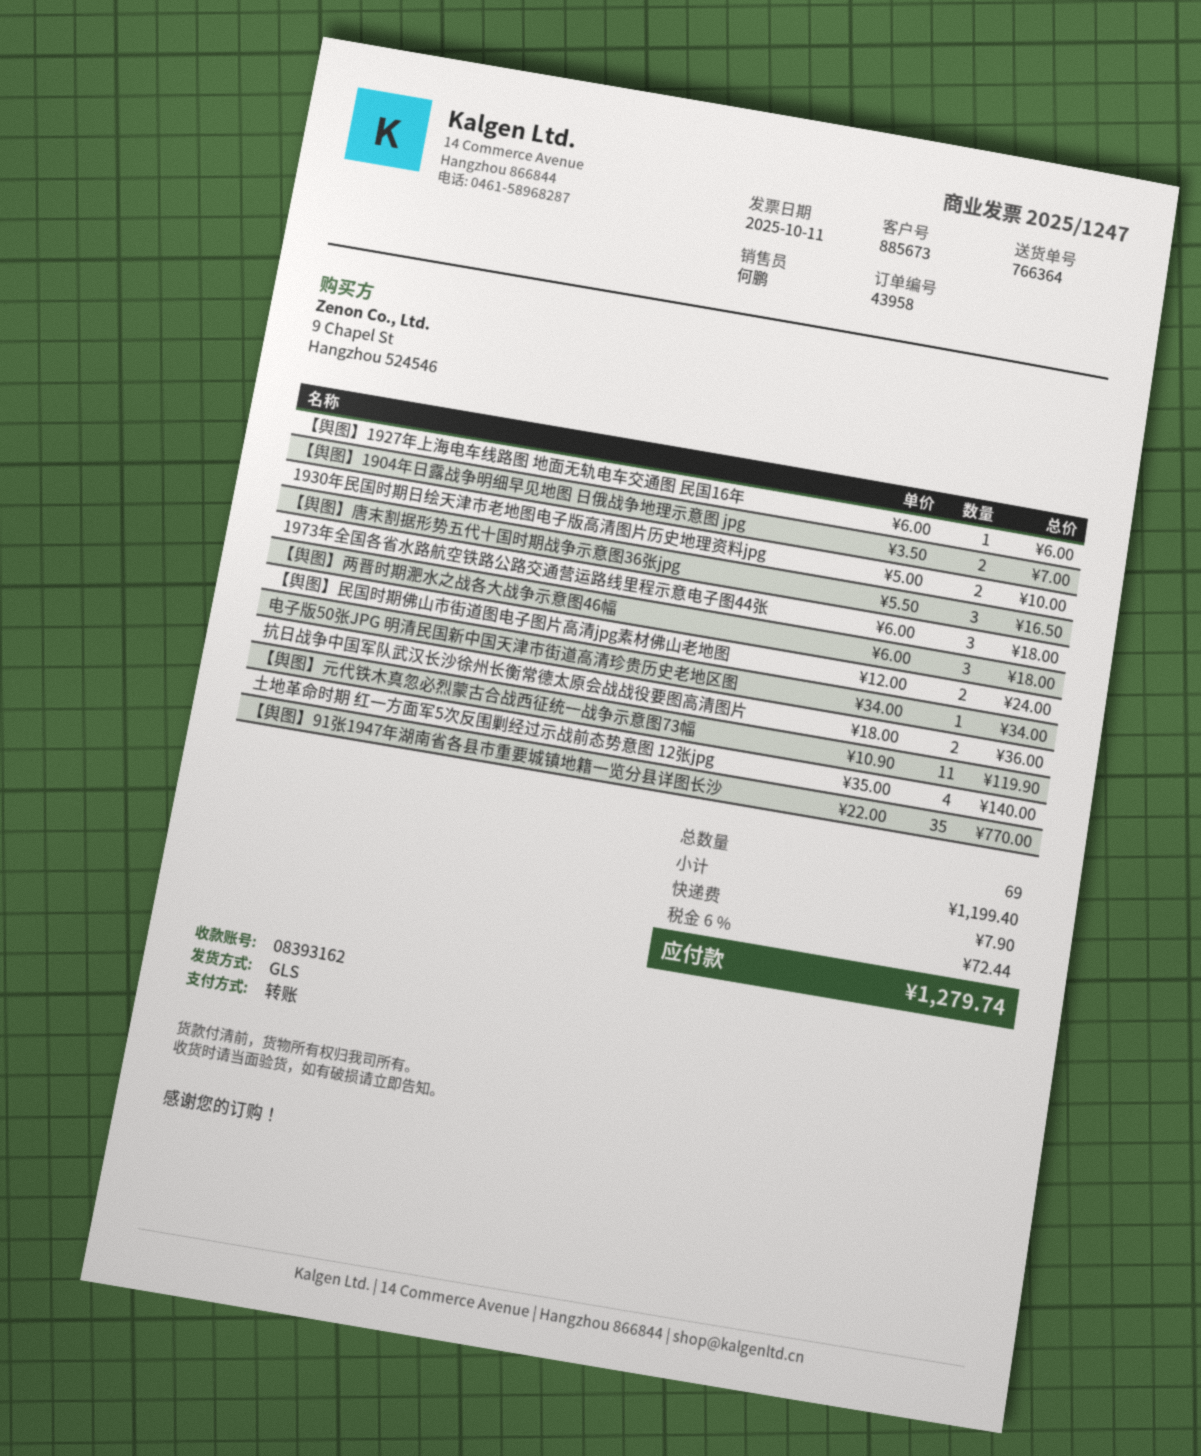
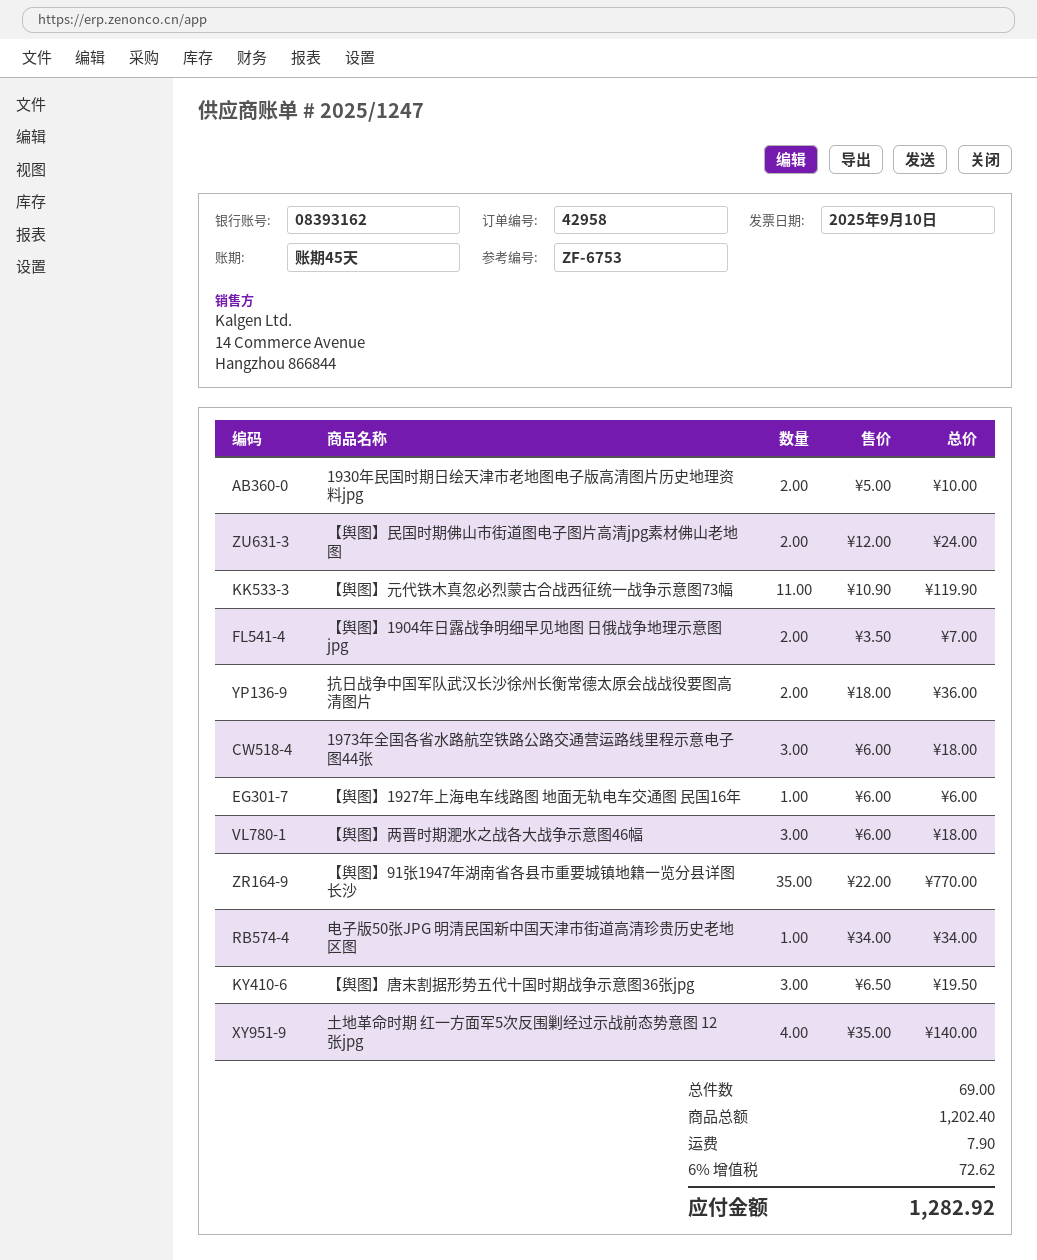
order number: 43958 -> 42958
invoice date: 2025-10-11 -> 2025-09-10
【舆图】唐末割据形势五代十国时期战争示意图36张jpg: 3 x 5.50 = 16.50 -> 3 x 6.50 = 19.50
subtotal: 1199.40 -> 1202.40
tax: 6% = 72.44 -> 6% = 72.62
total: 1279.74 -> 1282.92

